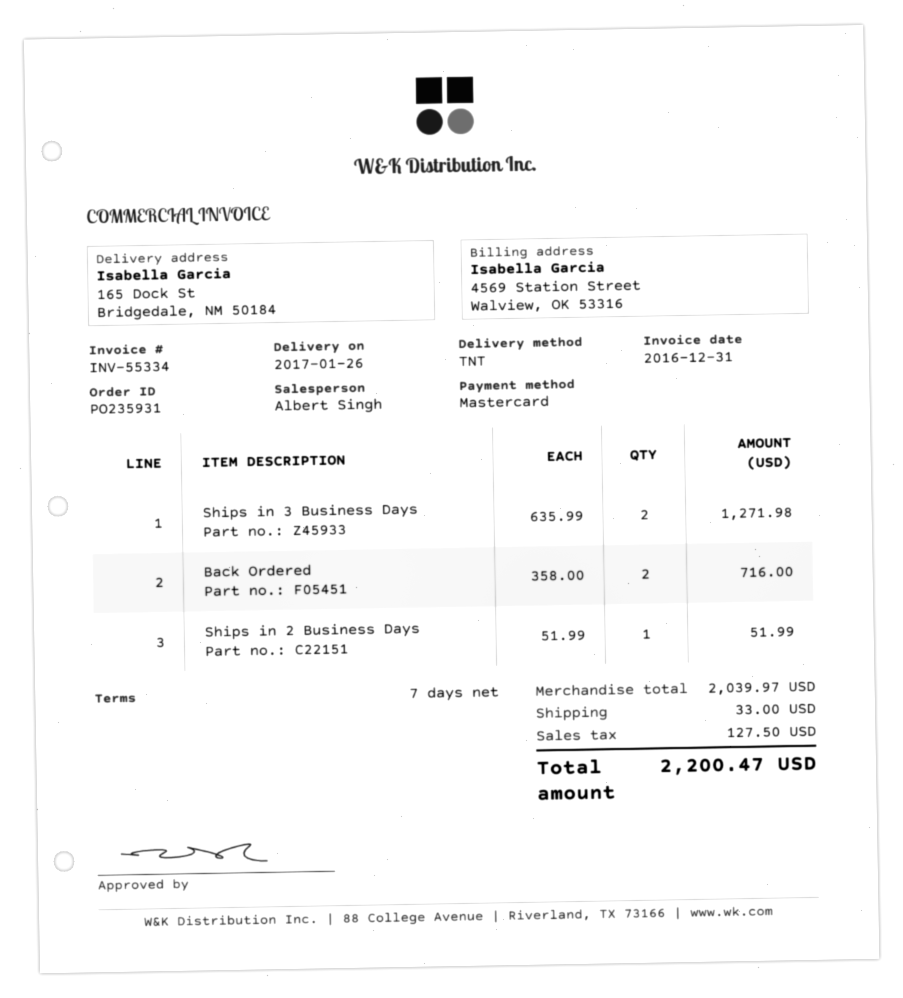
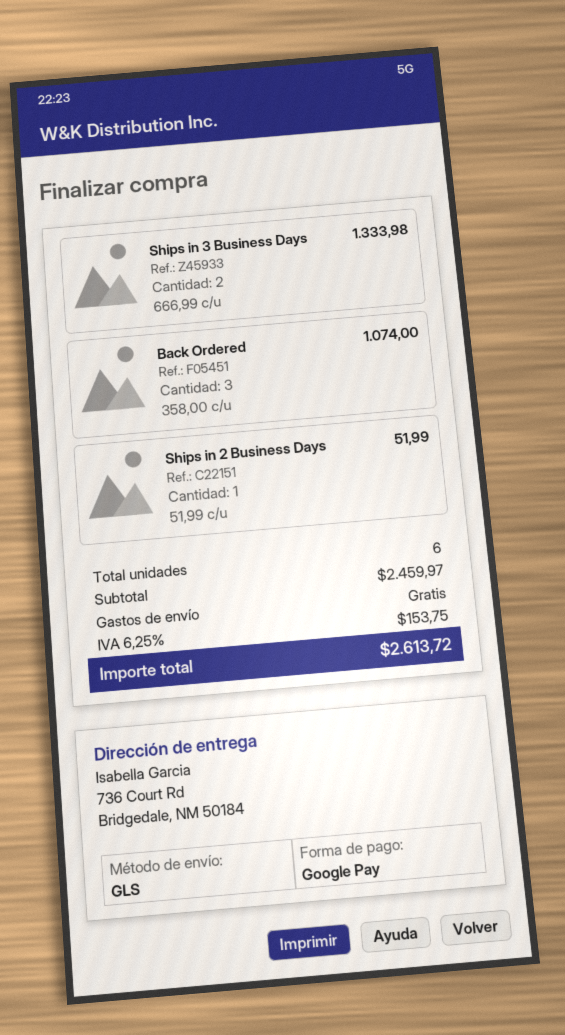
payment method: Mastercard -> Google Pay
shipping method: TNT -> GLS
ship to: 165 Dock St, Bridgedale, NM 50184 -> 736 Court Rd, Bridgedale, NM 50184
Ships in 3 Business Days: 2 x 635.99 = 1271.98 -> 2 x 666.99 = 1333.98
Back Ordered: 2 x 358.00 = 716.00 -> 3 x 358.00 = 1074.00
subtotal: 2039.97 -> 2459.97
shipping: 33.00 -> 0.00
tax: 127.50 -> 153.75
total: 2200.47 -> 2613.72

